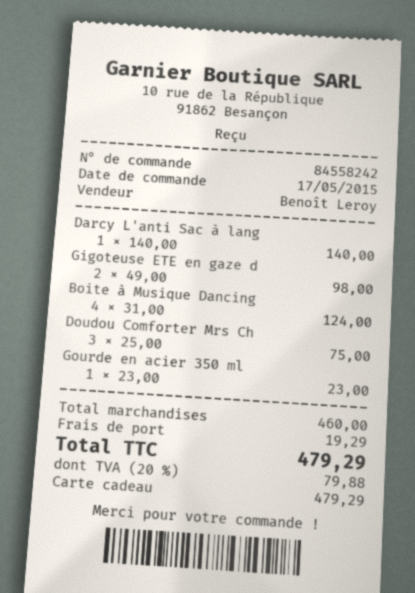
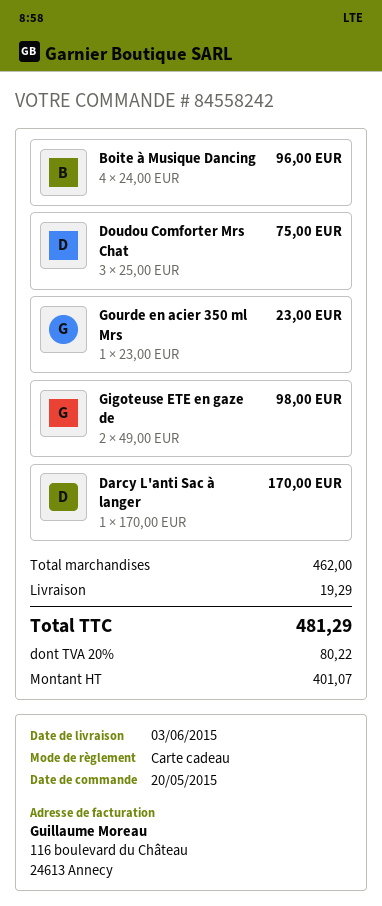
order date: 2015-05-17 -> 2015-05-20
Darcy L'anti Sac à lang: 1 x 140.00 = 140.00 -> 1 x 170.00 = 170.00
Boite à Musique Dancing: 4 x 31.00 = 124.00 -> 4 x 24.00 = 96.00
subtotal: 460.00 -> 462.00
tax: 20% = 79.88 -> 20% = 80.22
total: 479.29 -> 481.29

